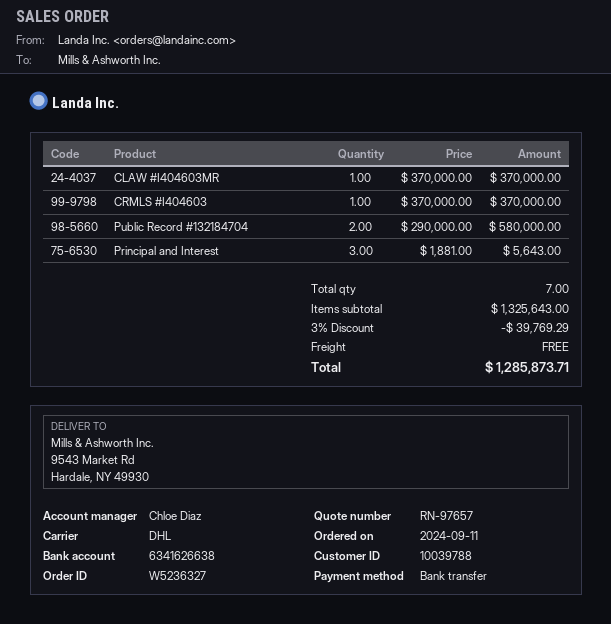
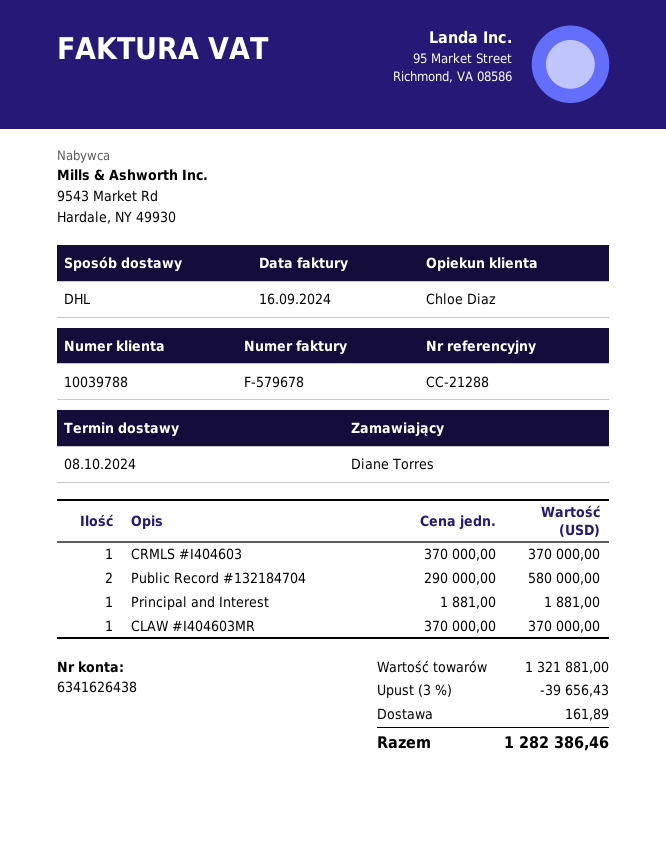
bank account: 6341626638 -> 6341626438
Principal and Interest: 3 x 1881.00 = 5643.00 -> 1 x 1881.00 = 1881.00
subtotal: 1325643.00 -> 1321881.00
discount: 3% = 39769.29 -> 3% = 39656.43
shipping: 0.00 -> 161.89
total: 1285873.71 -> 1282386.46

